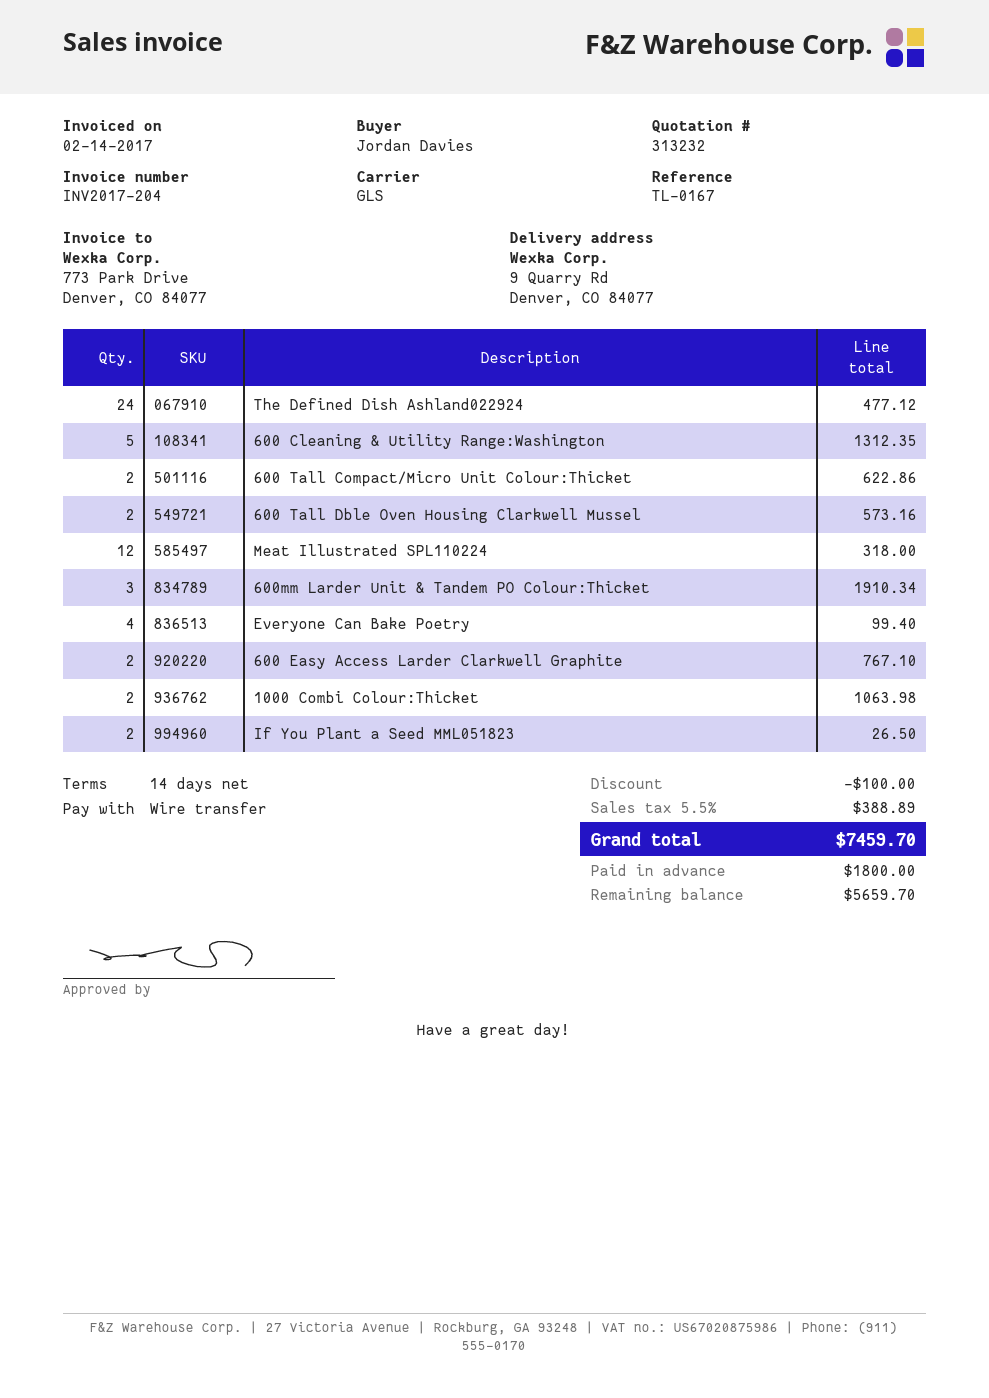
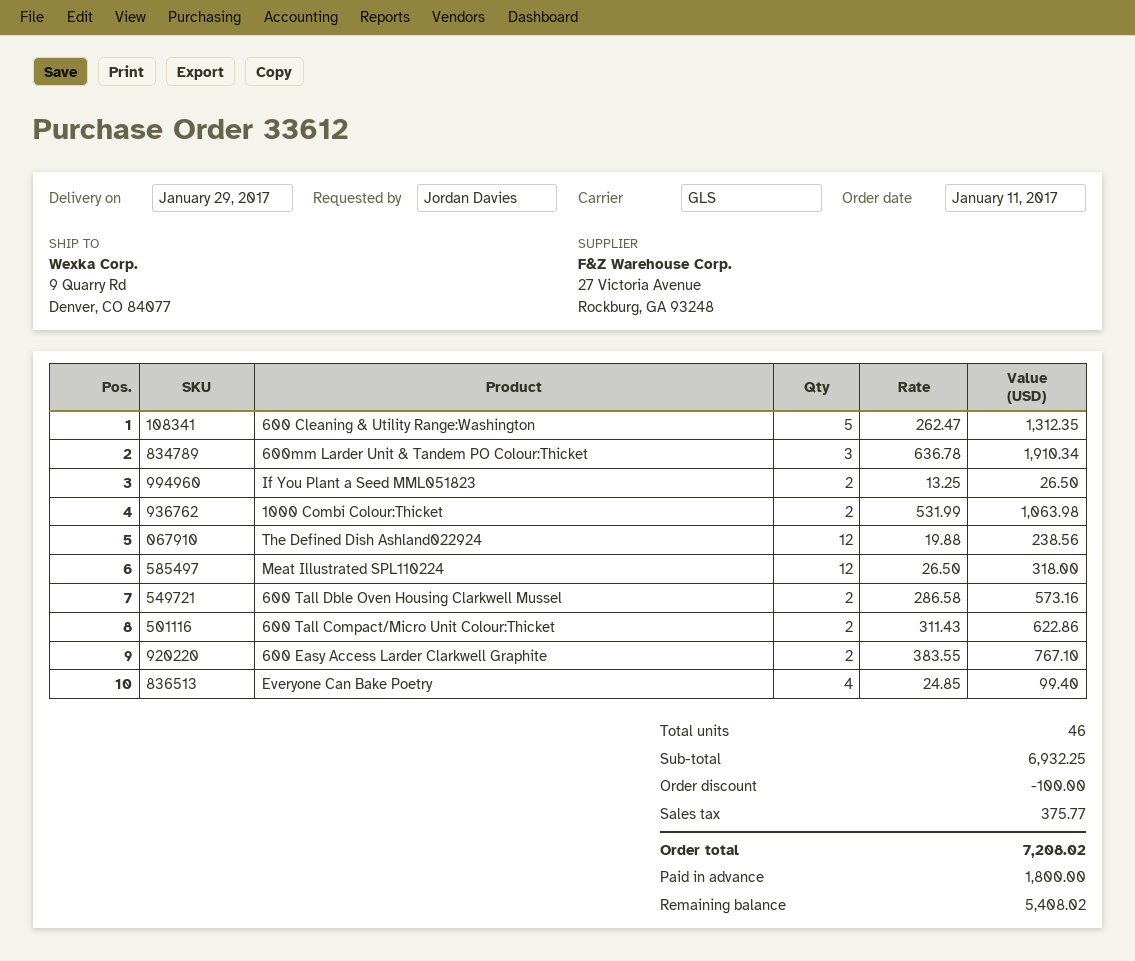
The Defined Dish Ashland022924: 24 for 477.12 -> 12 for 238.56
tax: 388.89 -> 375.77
total: 7459.70 -> 7208.02
balance: 5659.70 -> 5408.02

